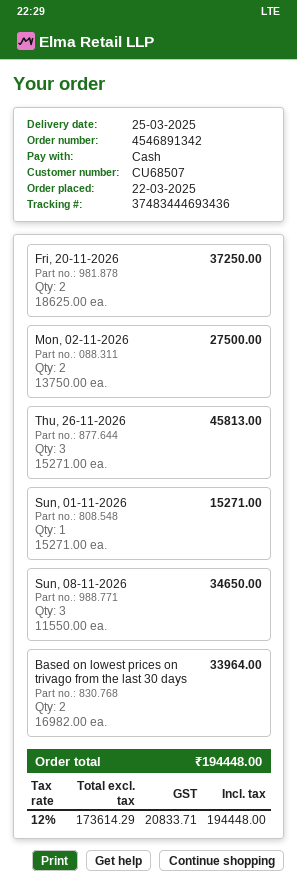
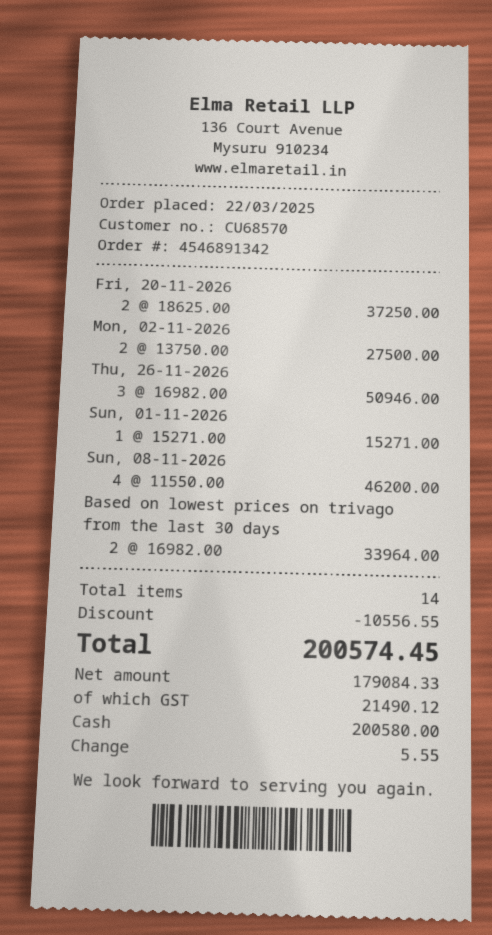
customer number: CU68507 -> CU68570
Thu, 26-11-2026: 3 x 15271.00 = 45813.00 -> 3 x 16982.00 = 50946.00
Sun, 08-11-2026: 3 x 11550.00 = 34650.00 -> 4 x 11550.00 = 46200.00
discount: none -> 10556.55
net: 173614.29 -> 179084.33
tax: 20833.71 -> 21490.12
total: 194448.00 -> 200574.45

